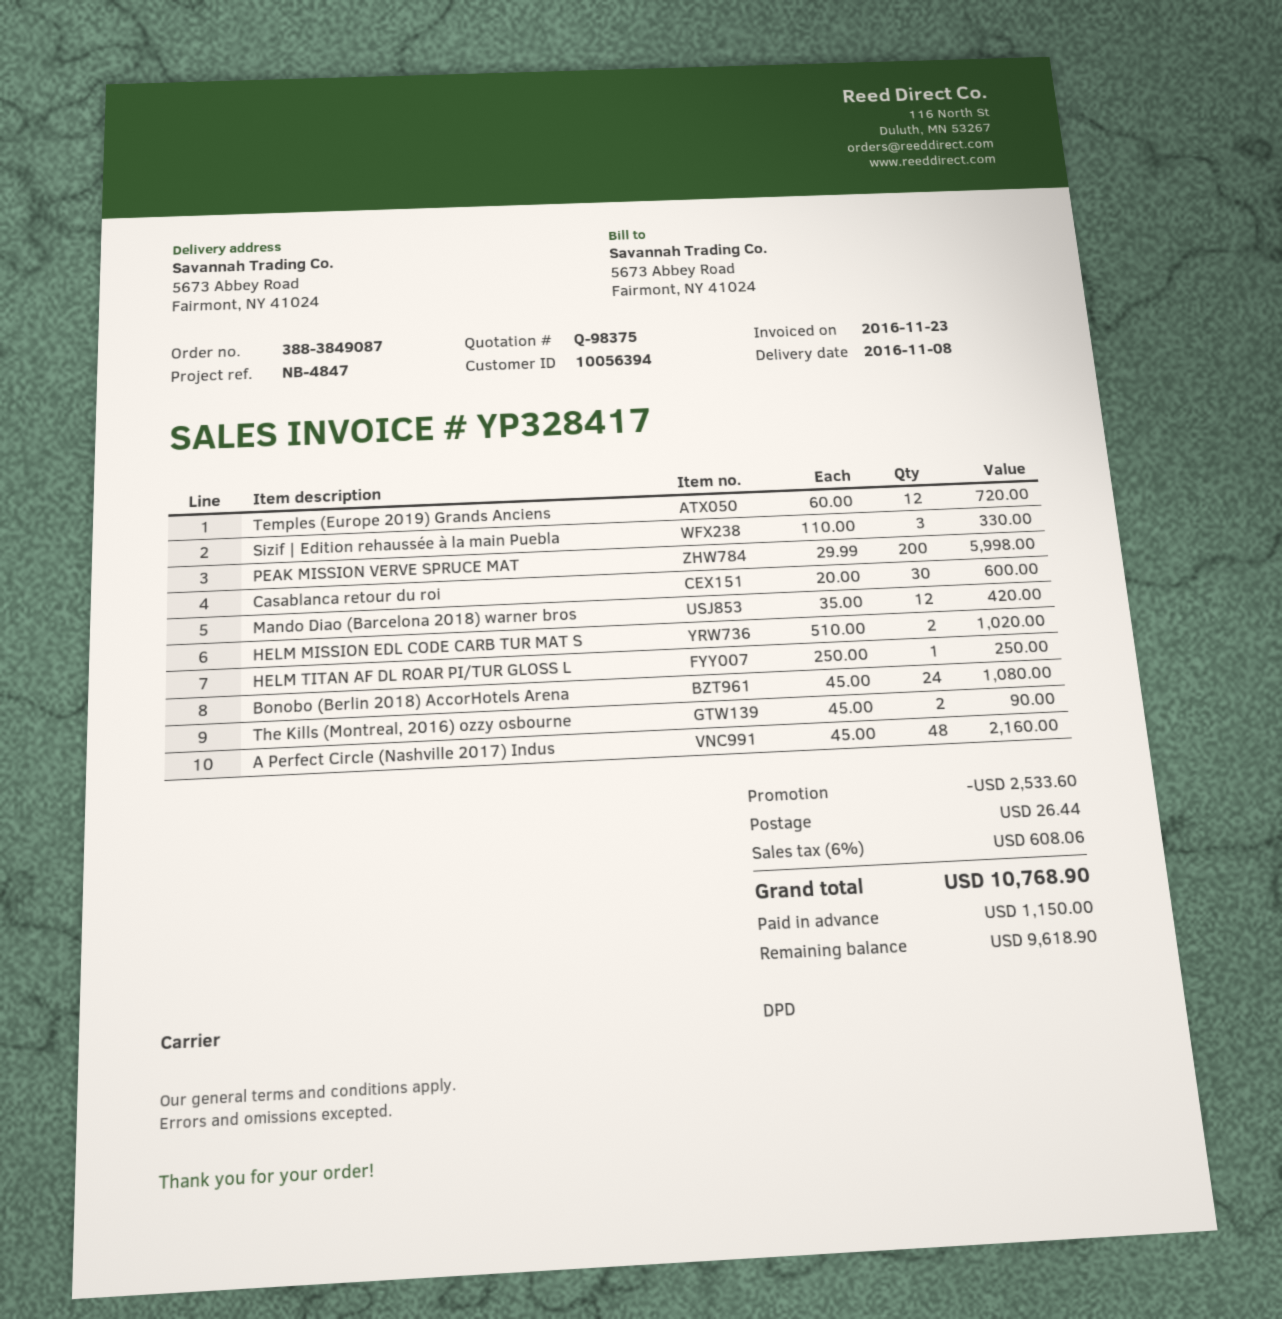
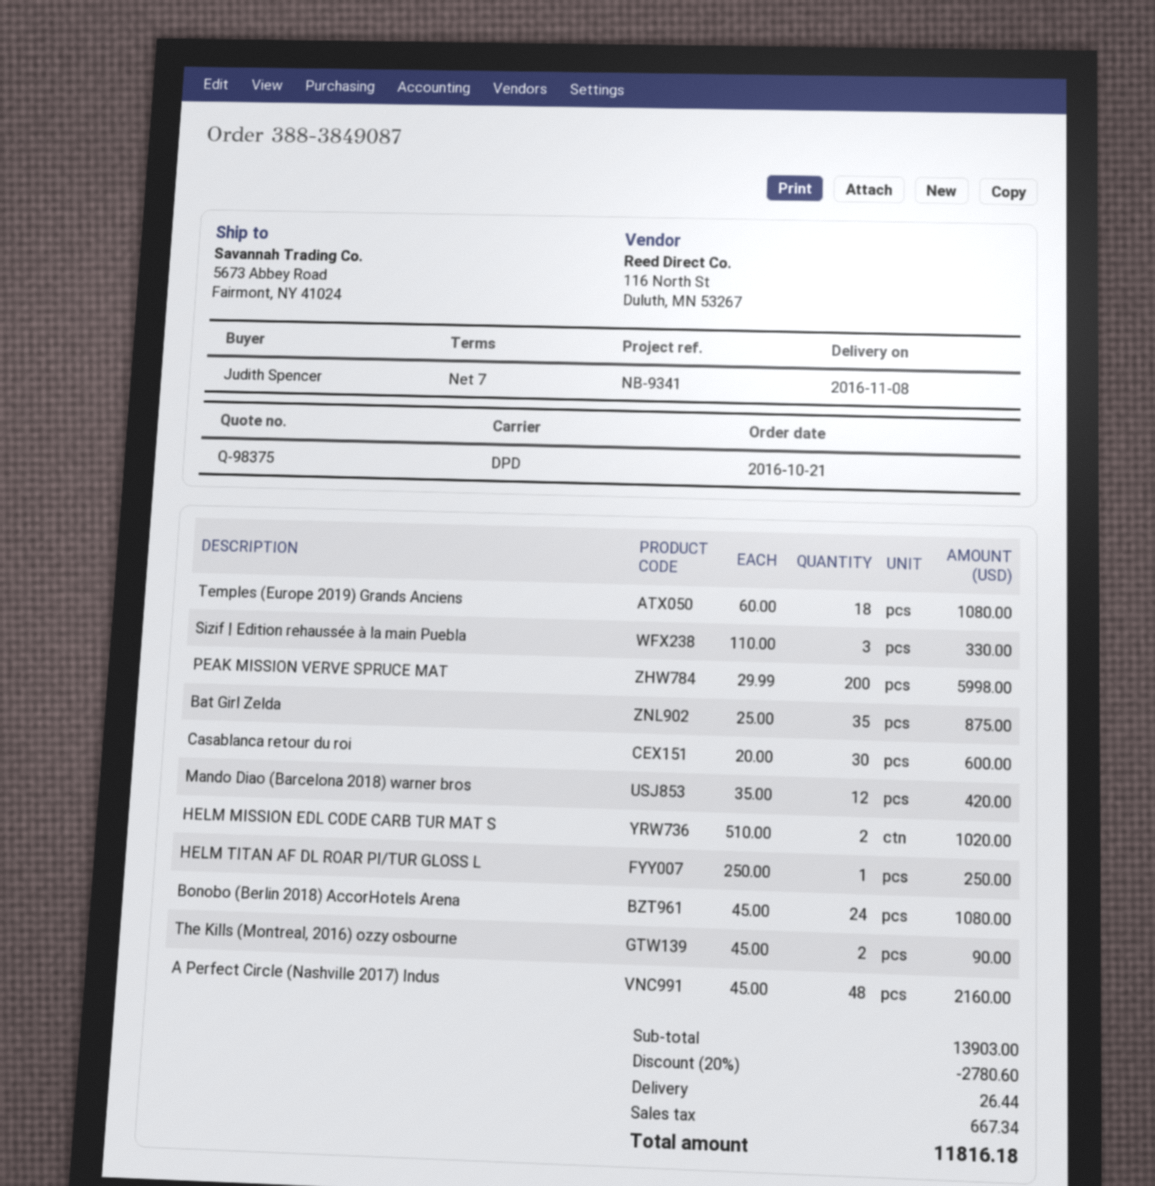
reference: NB-4847 -> NB-9341
Temples (Europe 2019) Grands Anciens: 12 x 60.00 = 720.00 -> 18 x 60.00 = 1080.00
Bat Girl Zelda: none -> 35 x 25.00 = 875.00
discount: 2533.60 -> 2780.60
tax: 608.06 -> 667.34
total: 10768.90 -> 11816.18

